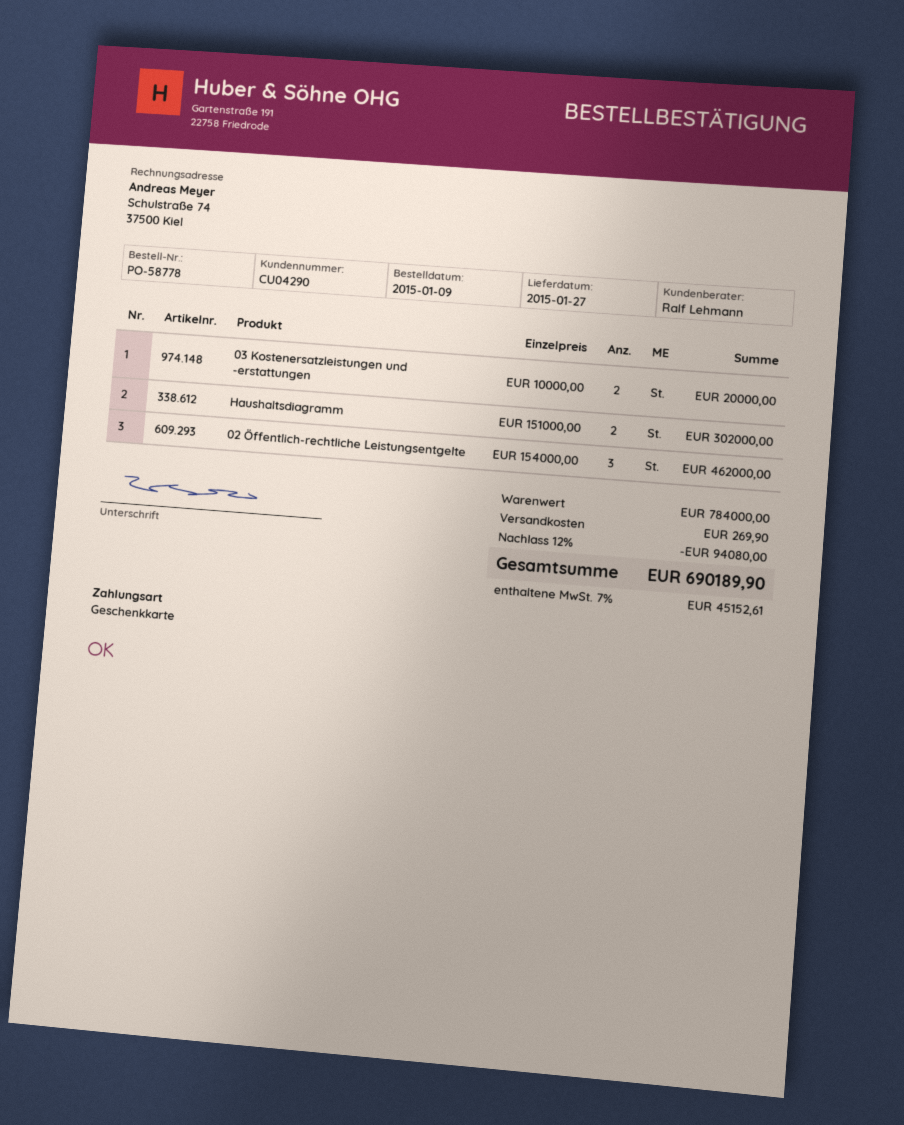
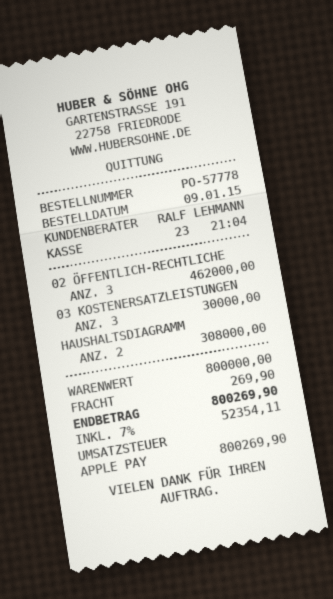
order number: PO-58778 -> PO-57778
payment method: gift card -> Apple Pay
03 Kostenersatzleistungen und -erstattungen: 2 for 20000.00 -> 3 for 30000.00
Haushaltsdiagramm: 2 for 302000.00 -> 2 for 308000.00
subtotal: 784000.00 -> 800000.00
discount: 12% = 94080.00 -> none
tax: 7% = 45152.61 -> 7% = 52354.11
total: 690189.90 -> 800269.90

